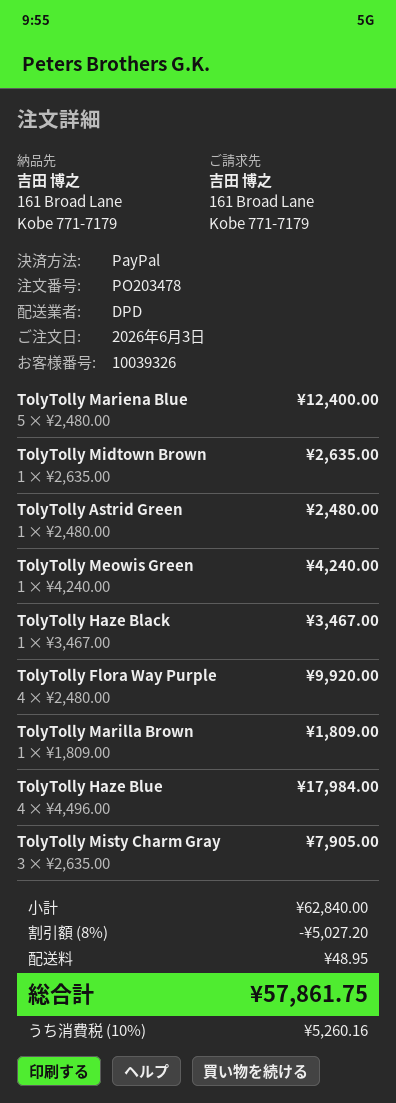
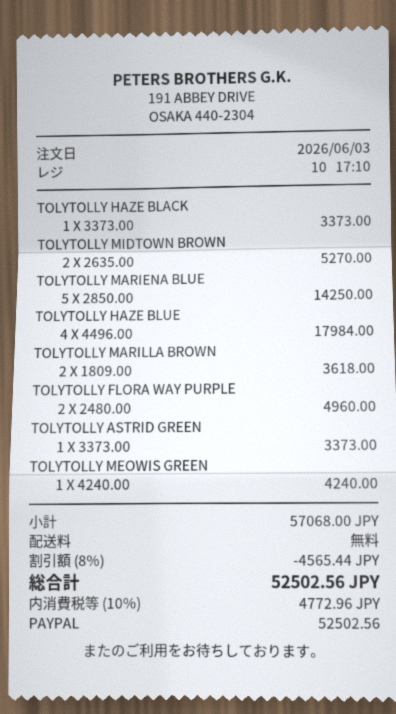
TolyTolly Mariena Blue: 5 x 2480.00 = 12400.00 -> 5 x 2850.00 = 14250.00
TolyTolly Midtown Brown: 1 x 2635.00 = 2635.00 -> 2 x 2635.00 = 5270.00
TolyTolly Astrid Green: 1 x 2480.00 = 2480.00 -> 1 x 3373.00 = 3373.00
TolyTolly Haze Black: 1 x 3467.00 = 3467.00 -> 1 x 3373.00 = 3373.00
TolyTolly Flora Way Purple: 4 x 2480.00 = 9920.00 -> 2 x 2480.00 = 4960.00
TolyTolly Marilla Brown: 1 x 1809.00 = 1809.00 -> 2 x 1809.00 = 3618.00
TolyTolly Misty Charm Gray: 3 x 2635.00 = 7905.00 -> none
subtotal: 62840.00 -> 57068.00
discount: 8% = 5027.20 -> 8% = 4565.44
shipping: 48.95 -> 0.00
tax: 10% = 5260.16 -> 10% = 4772.96
total: 57861.75 -> 52502.56

